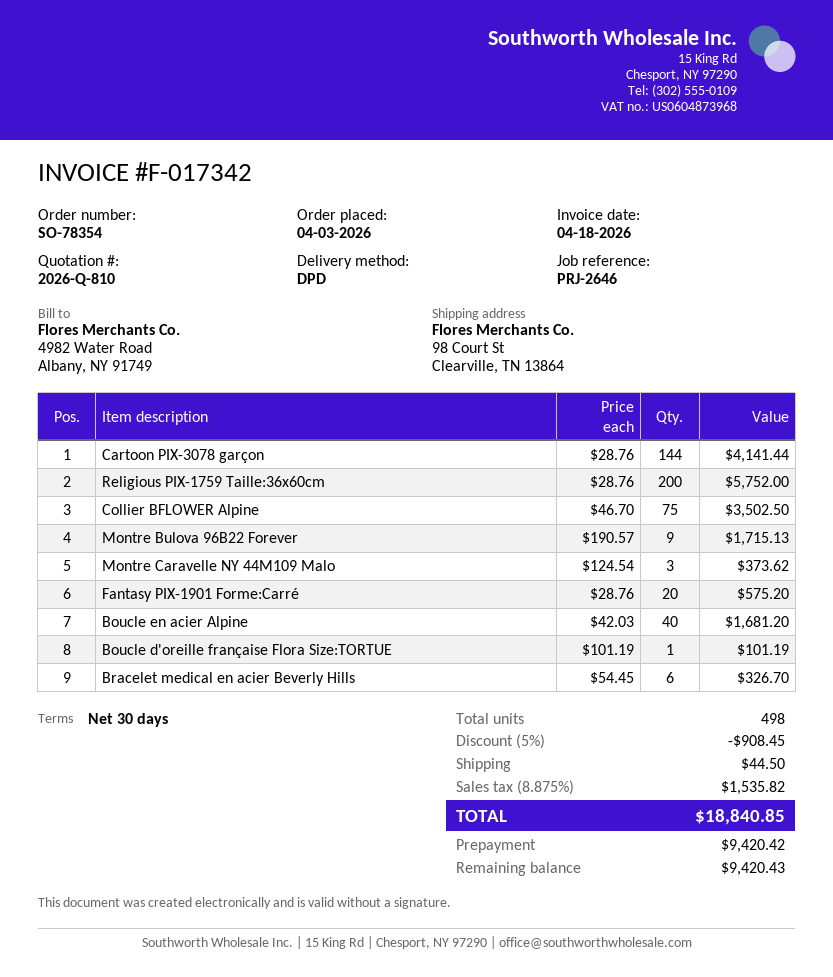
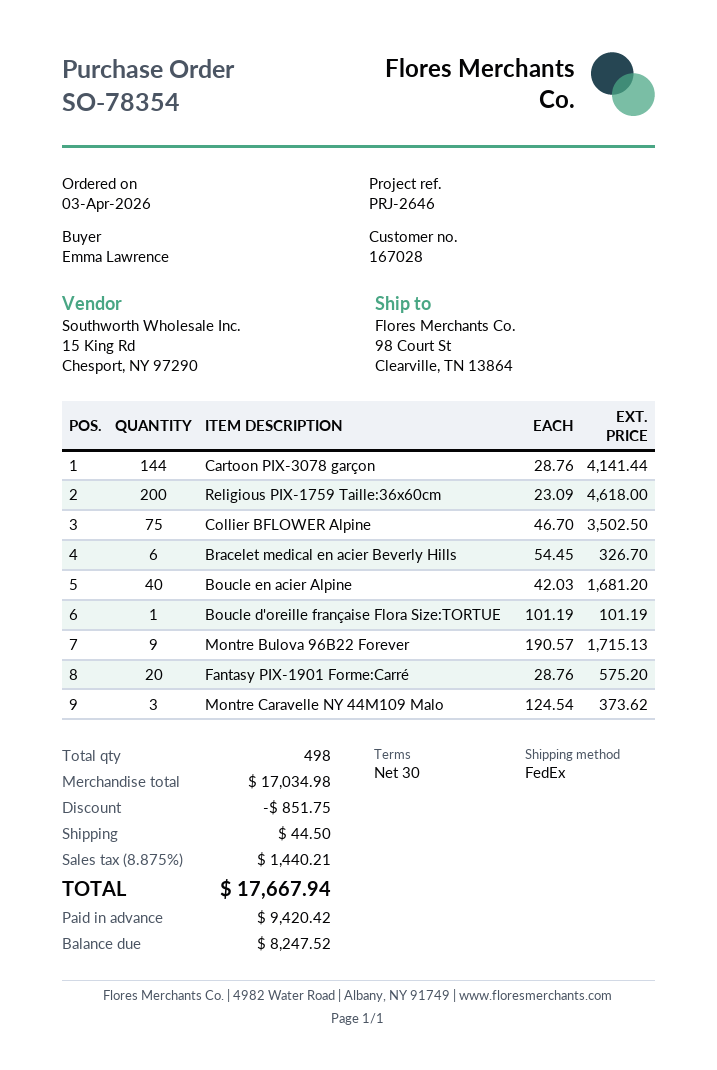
shipping method: DPD -> FedEx
Religious PIX-1759 Taille:36x60cm: 200 x 28.76 = 5752.00 -> 200 x 23.09 = 4618.00
discount: 908.45 -> 851.75
tax: 8.875% = 1535.82 -> 8.875% = 1440.21
total: 18840.85 -> 17667.94
balance: 9420.43 -> 8247.52

